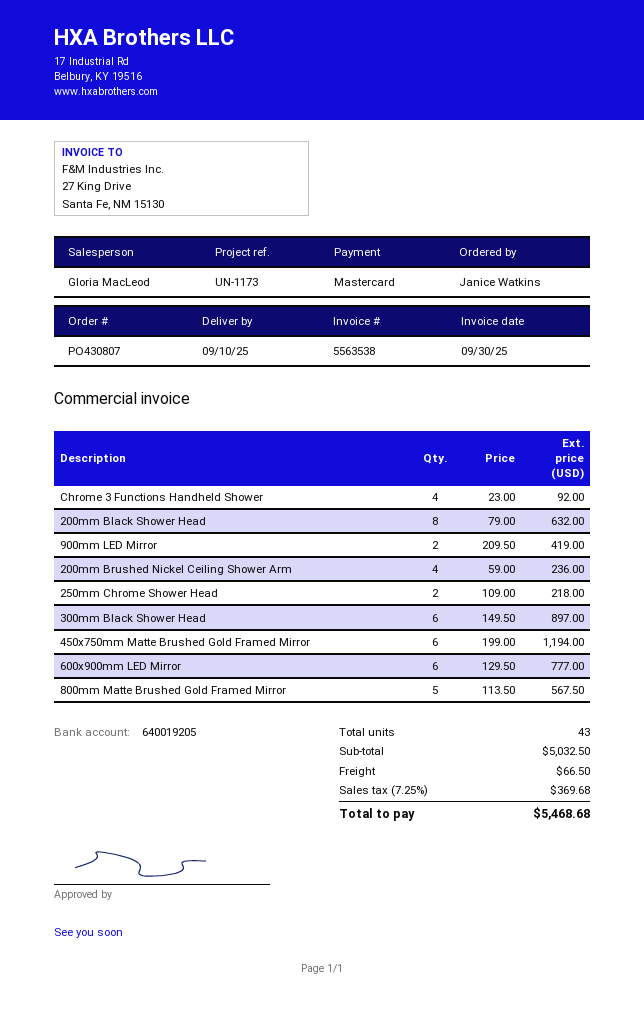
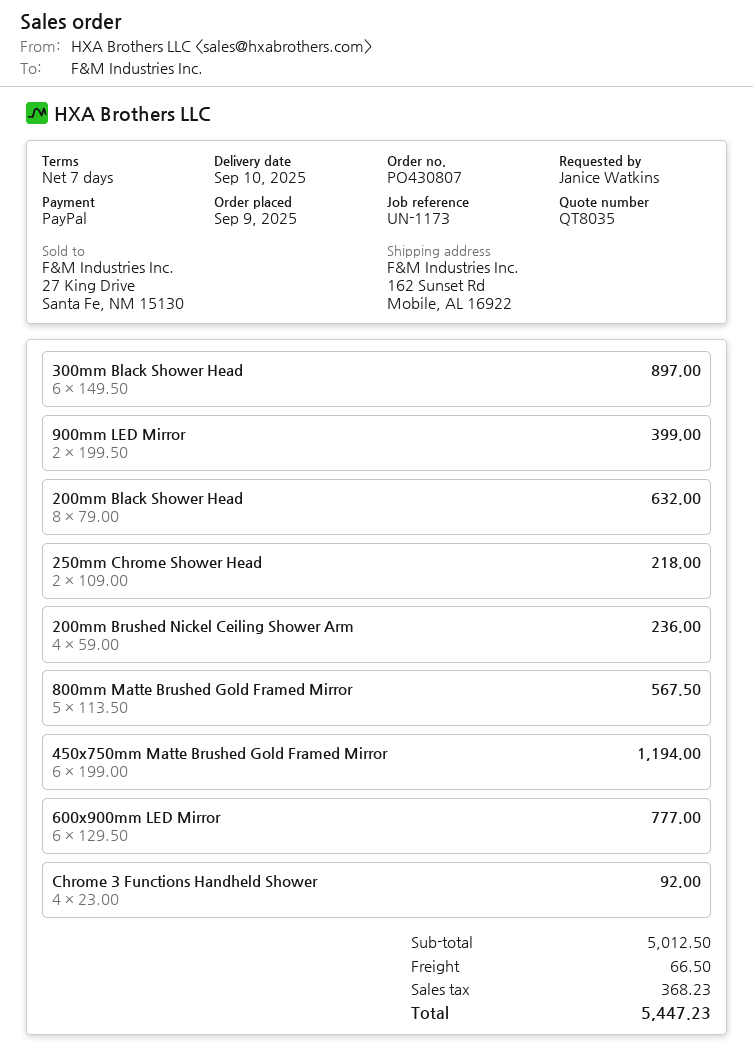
payment method: Mastercard -> PayPal
900mm LED Mirror: 2 x 209.50 = 419.00 -> 2 x 199.50 = 399.00
subtotal: 5032.50 -> 5012.50
tax: 369.68 -> 368.23
total: 5468.68 -> 5447.23

